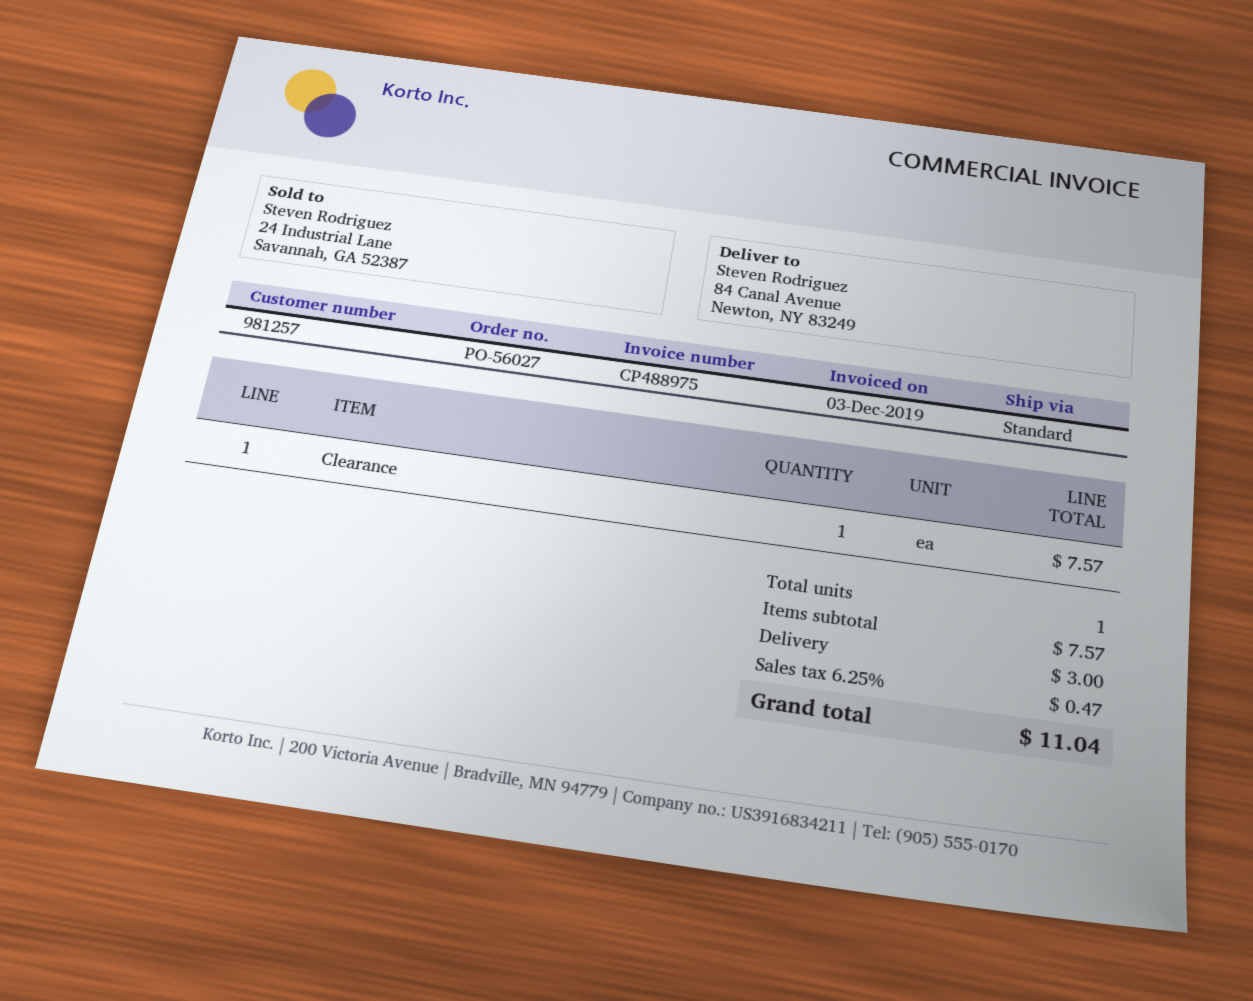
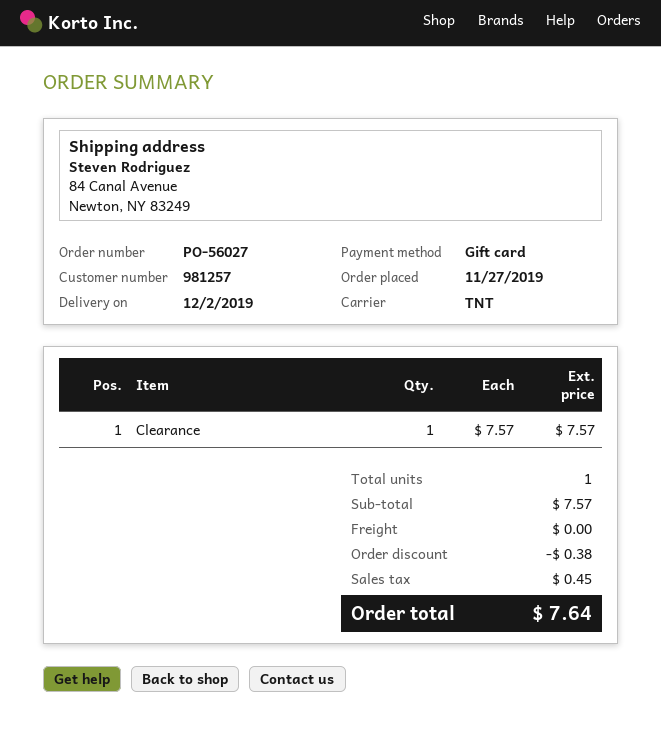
shipping method: standard -> TNT
discount: none -> 0.38
shipping: 3.00 -> 0.00
tax: 0.47 -> 0.45
total: 11.04 -> 7.64

